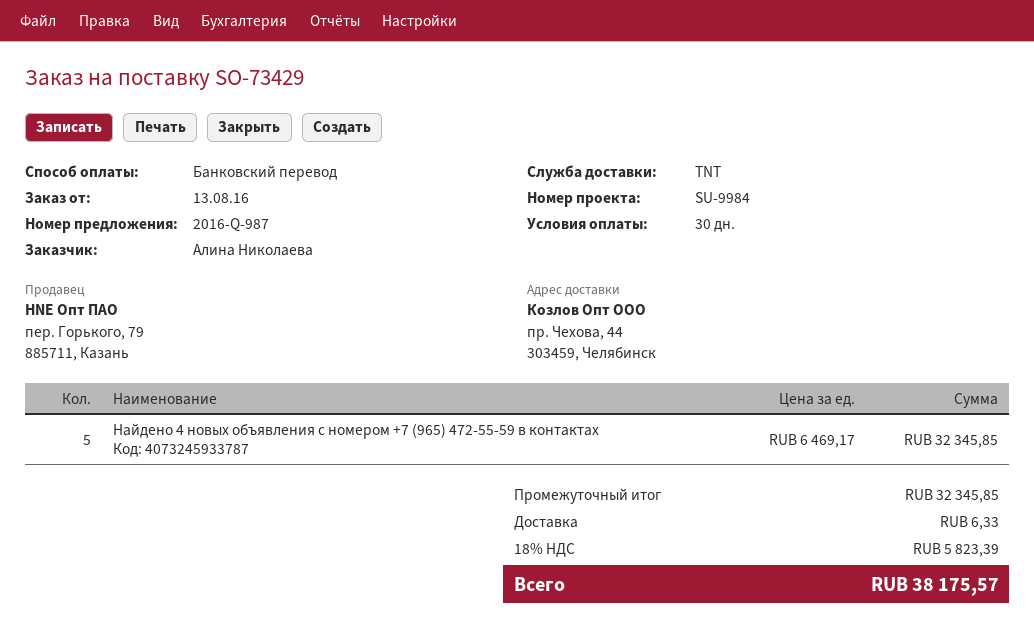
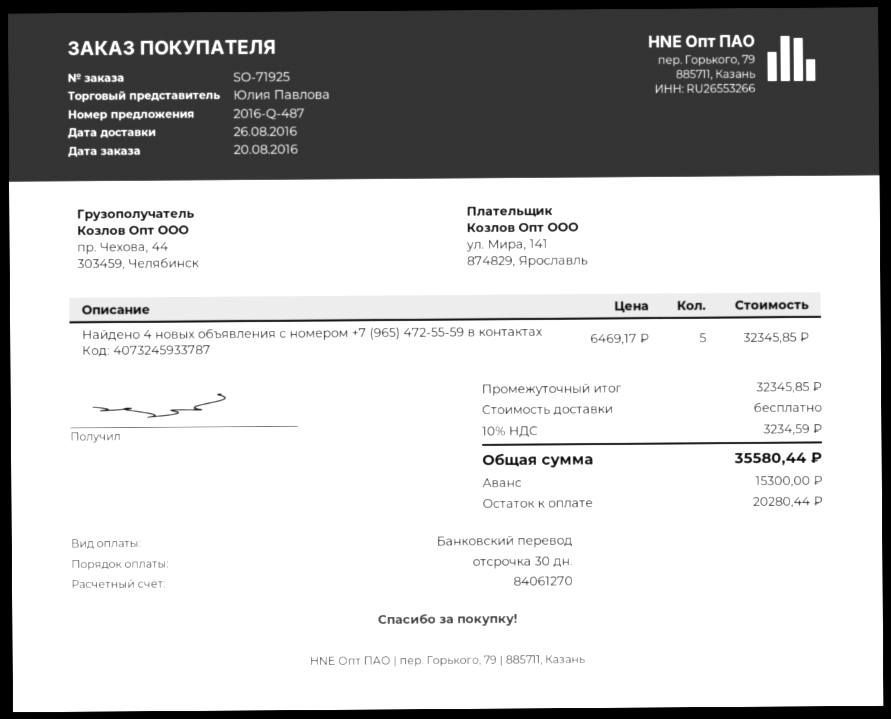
quote number: 2016-Q-987 -> 2016-Q-487
order number: SO-73429 -> SO-71925
order date: 2016-08-13 -> 2016-08-20
shipping: 6.33 -> 0.00
tax: 18% = 5823.39 -> 10% = 3234.59
total: 38175.57 -> 35580.44

